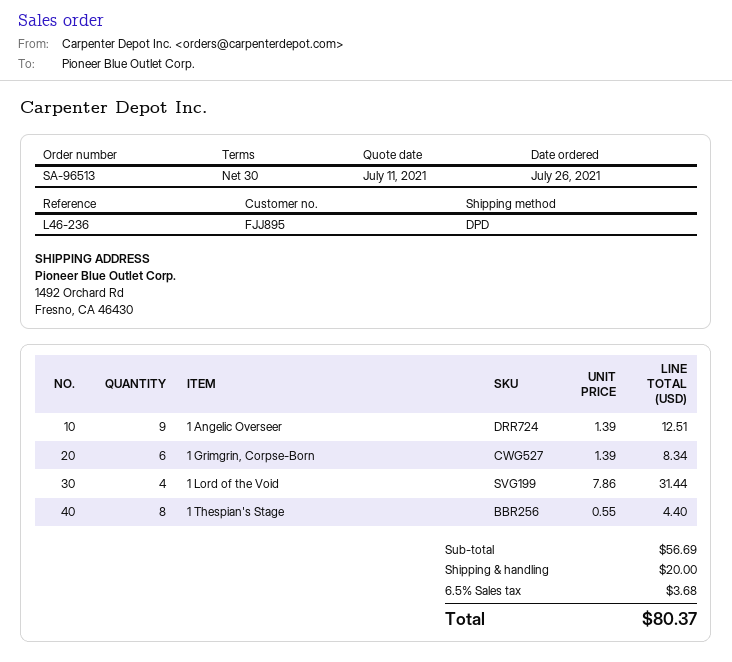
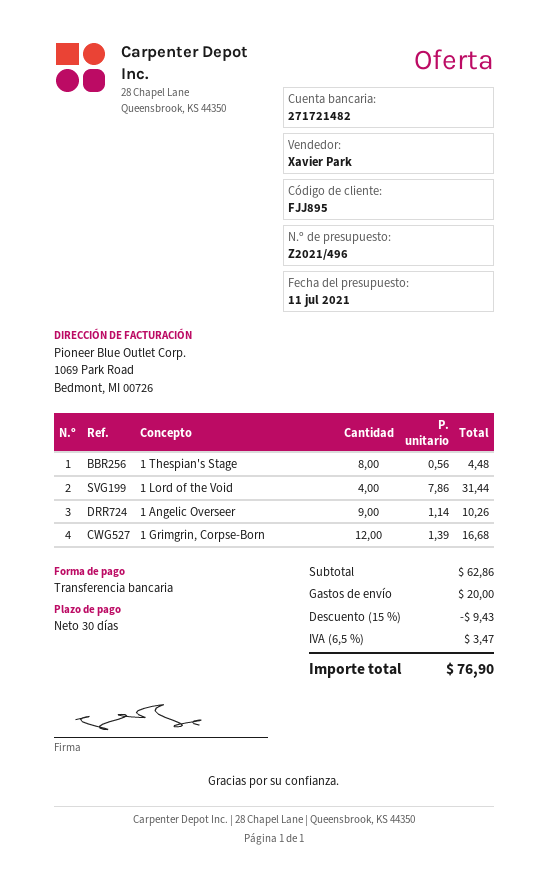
1 Angelic Overseer: 9 x 1.39 = 12.51 -> 9 x 1.14 = 10.26
1 Grimgrin, Corpse-Born: 6 x 1.39 = 8.34 -> 12 x 1.39 = 16.68
1 Thespian's Stage: 8 x 0.55 = 4.40 -> 8 x 0.56 = 4.48
subtotal: 56.69 -> 62.86
discount: none -> 15% = 9.43
tax: 6.5% = 3.68 -> 6.5% = 3.47
total: 80.37 -> 76.90

